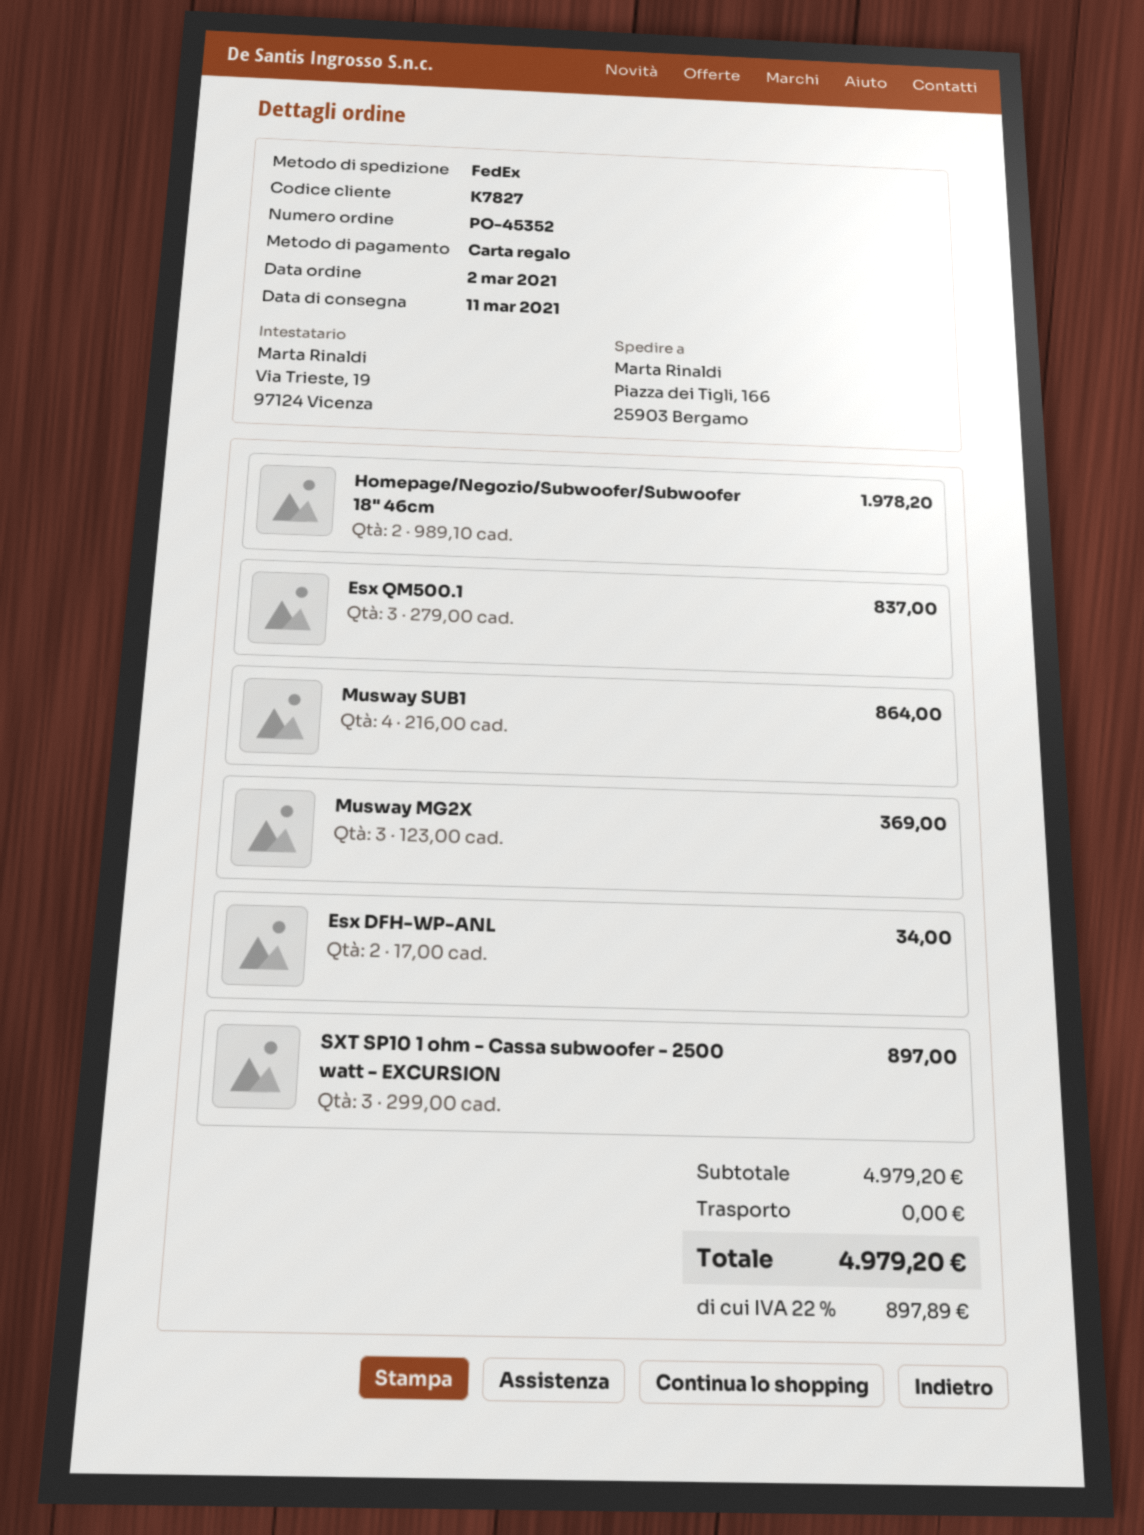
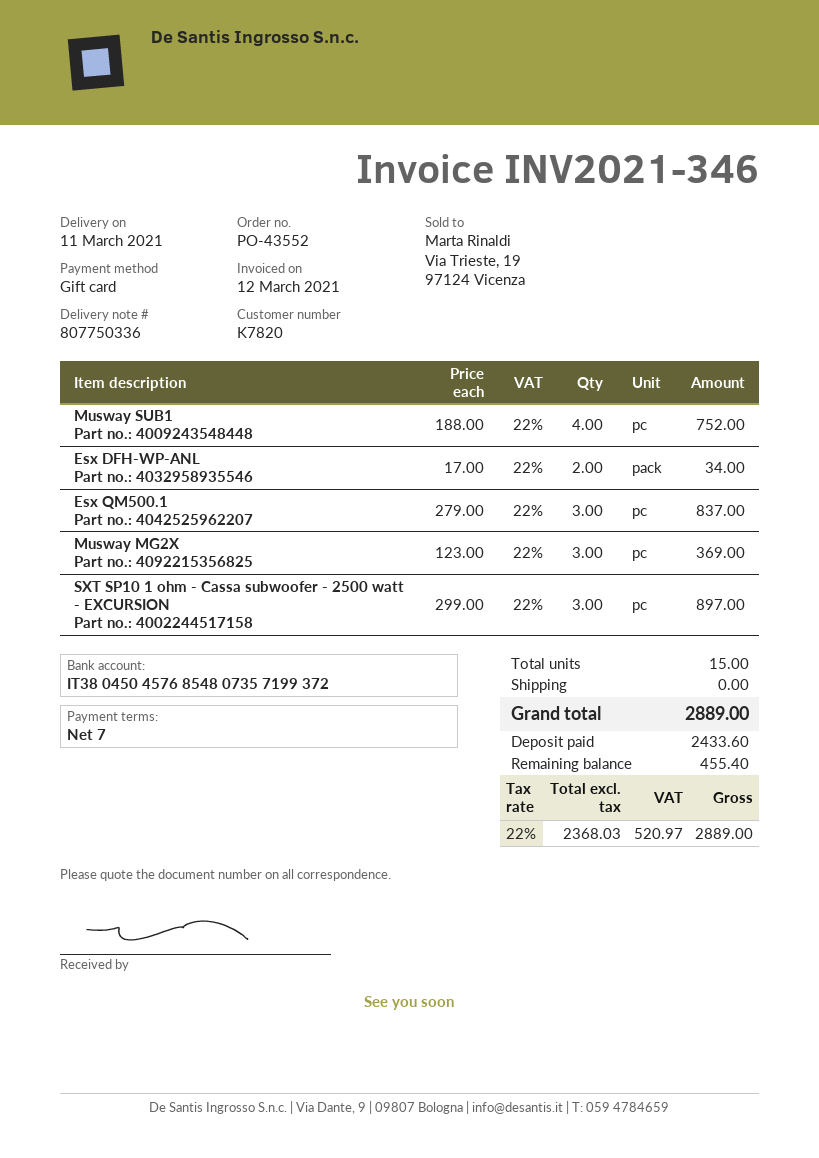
order number: PO-45352 -> PO-43552
customer number: K7827 -> K7820
Homepage/Negozio/Subwoofer/Subwoofer 18" 46cm: 2 x 989.10 = 1978.20 -> none
Musway SUB1: 4 x 216.00 = 864.00 -> 4 x 188.00 = 752.00
tax: 22% = 897.89 -> 22% = 520.97
total: 4979.20 -> 2889.00

